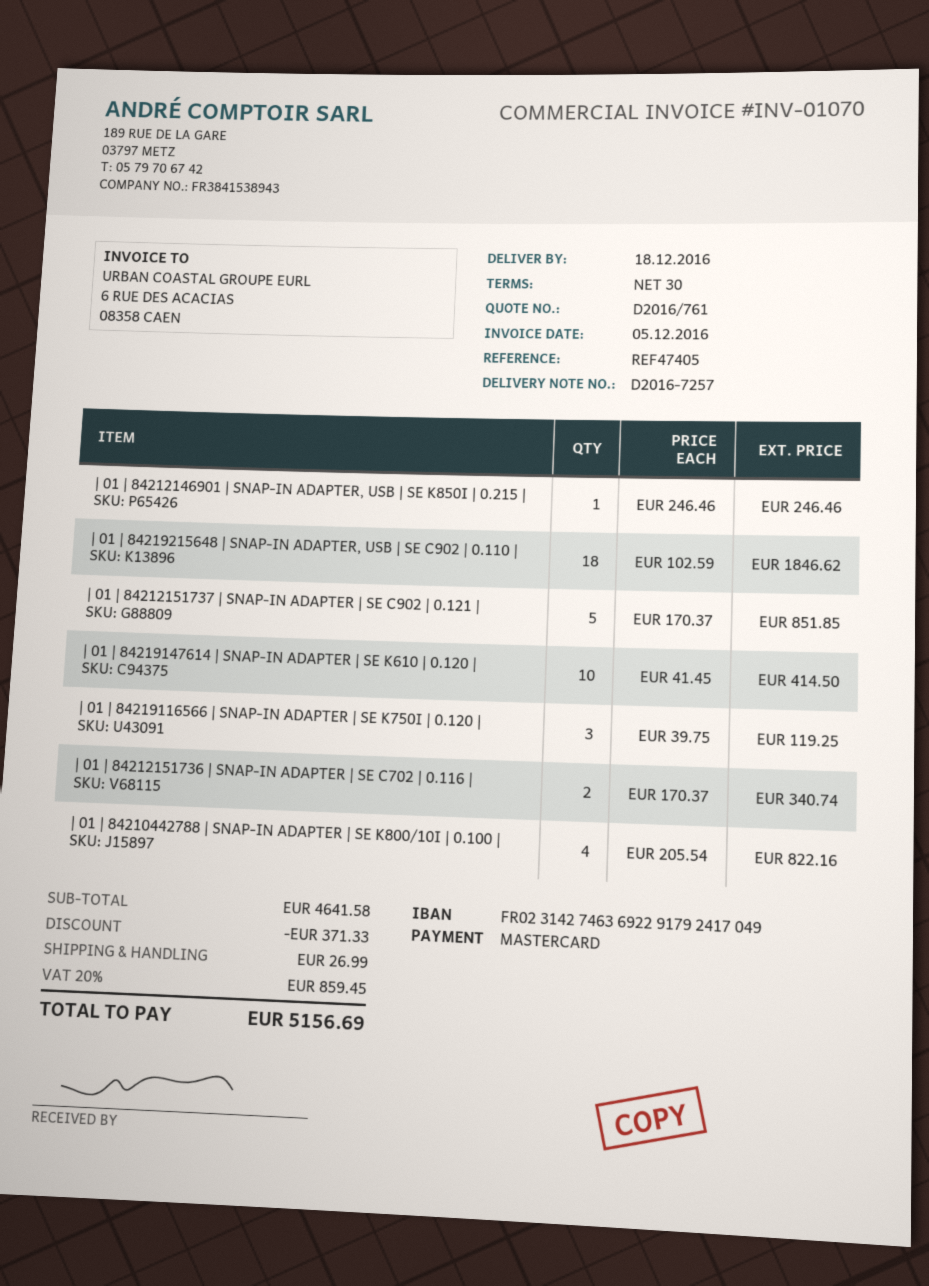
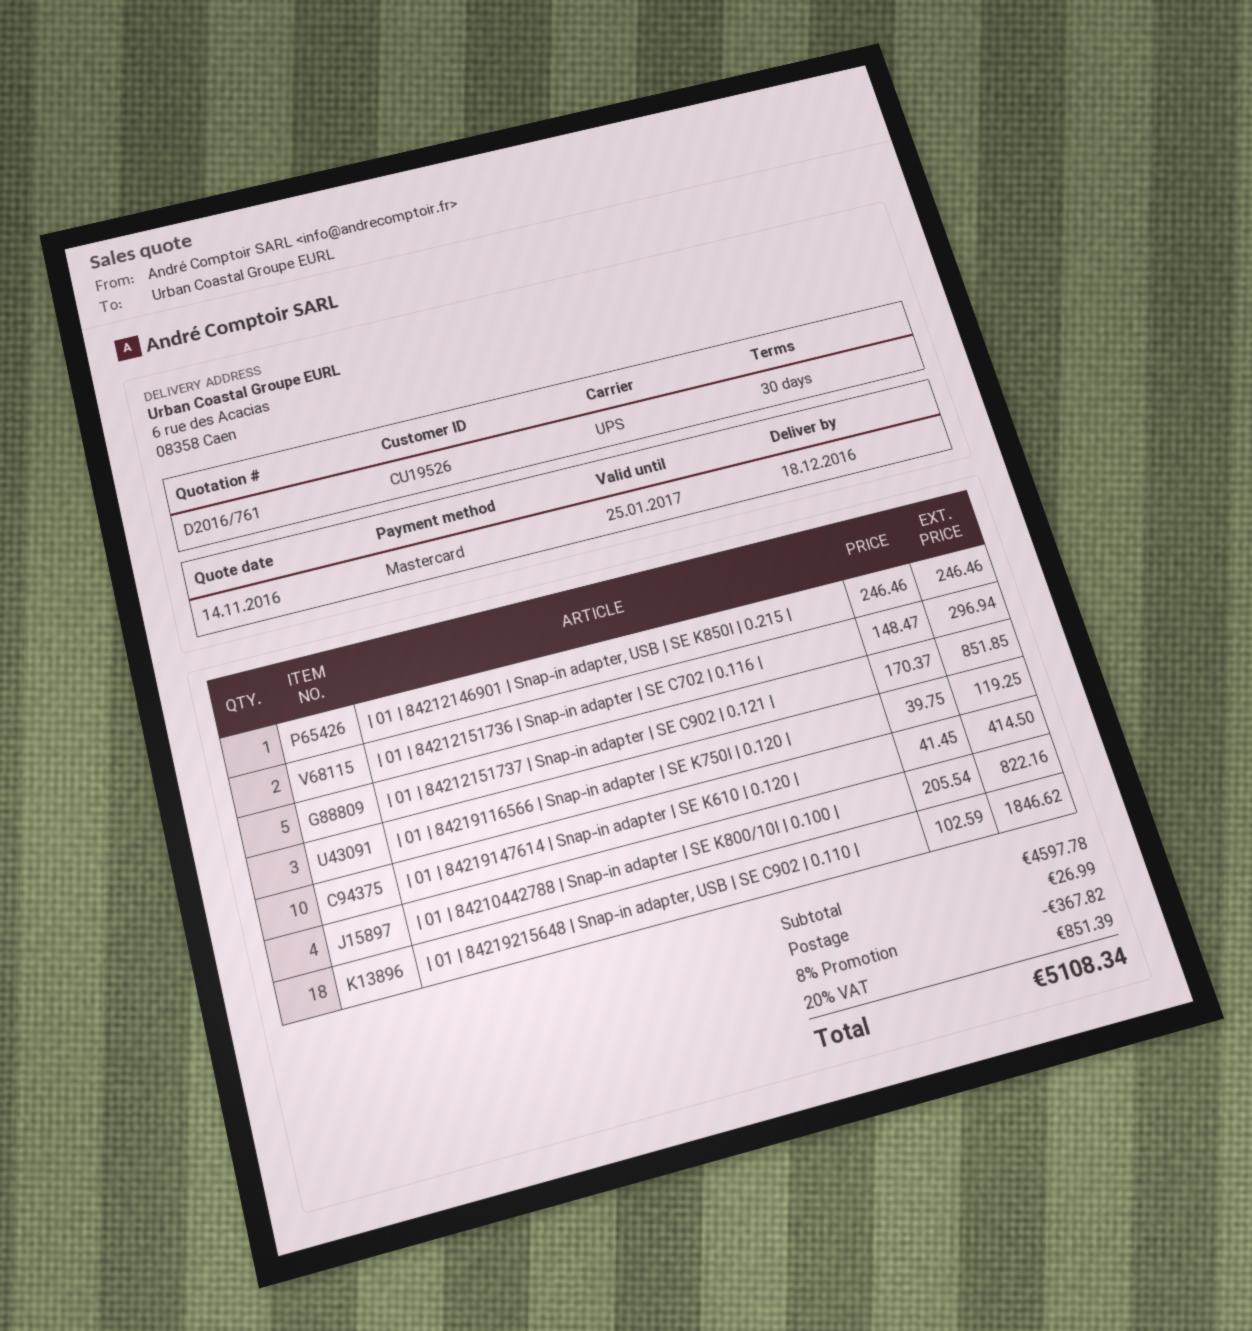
| 01 | 84212151736 | SNAP-IN ADAPTER | SE C702 | 0.116 |: 2 x 170.37 = 340.74 -> 2 x 148.47 = 296.94
subtotal: 4641.58 -> 4597.78
discount: 371.33 -> 367.82
tax: 20% = 859.45 -> 20% = 851.39
total: 5156.69 -> 5108.34

